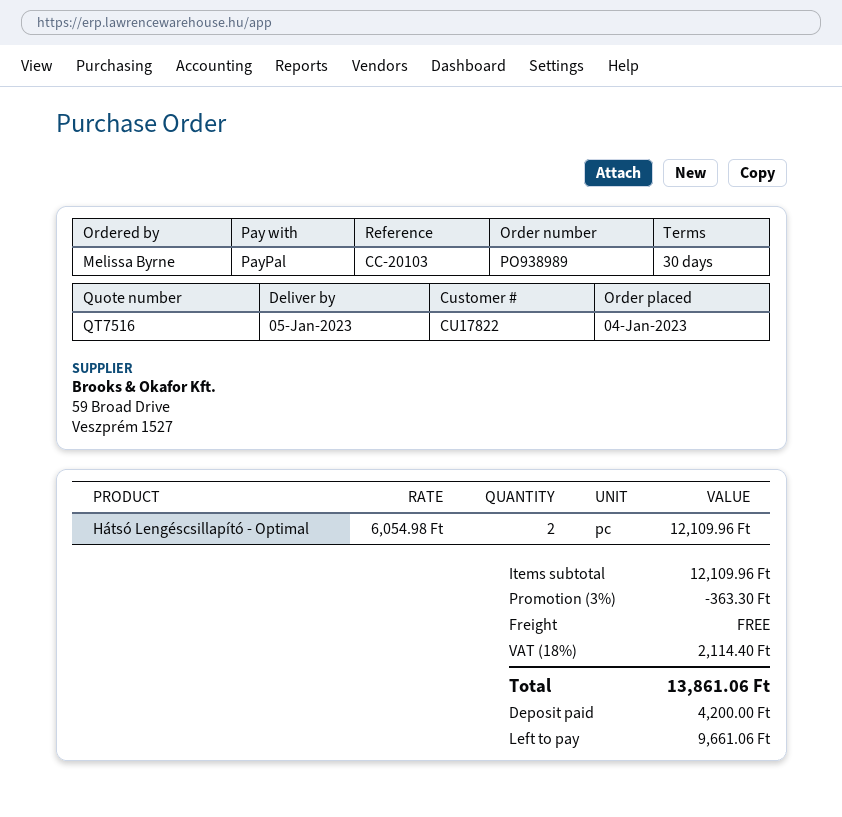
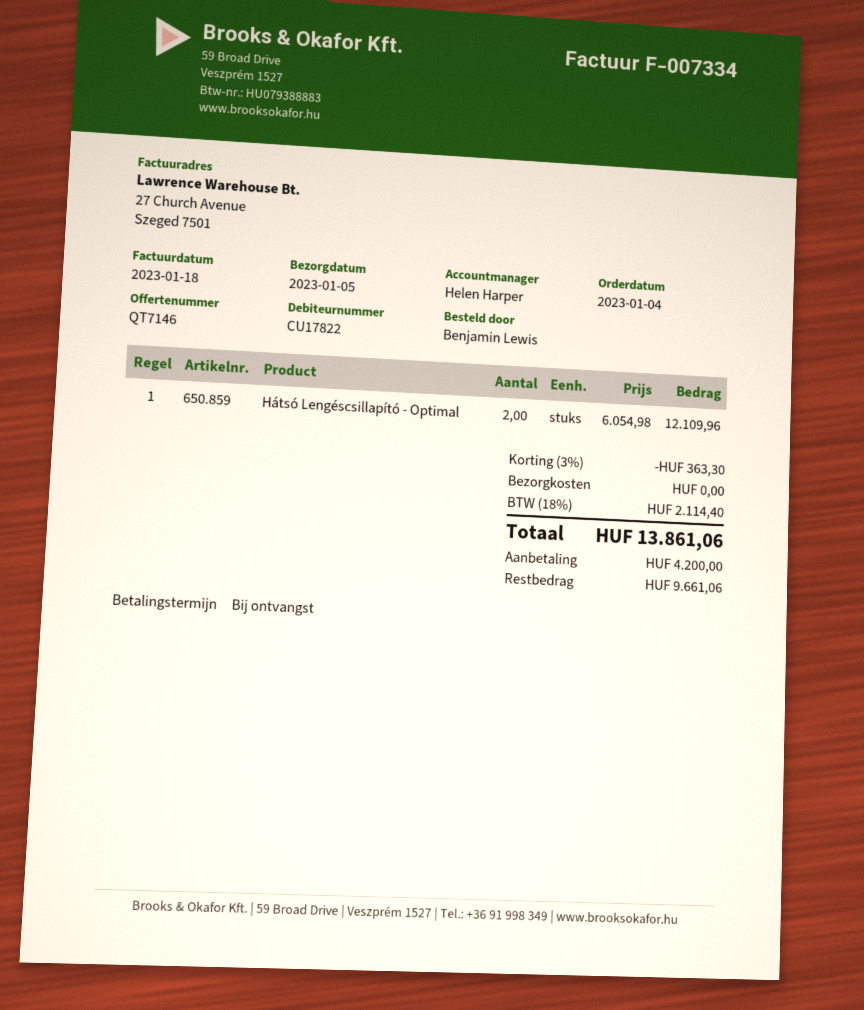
quote number: QT7516 -> QT7146
payment terms: 30 days -> on receipt
ordered by: Melissa Byrne -> Benjamin Lewis

